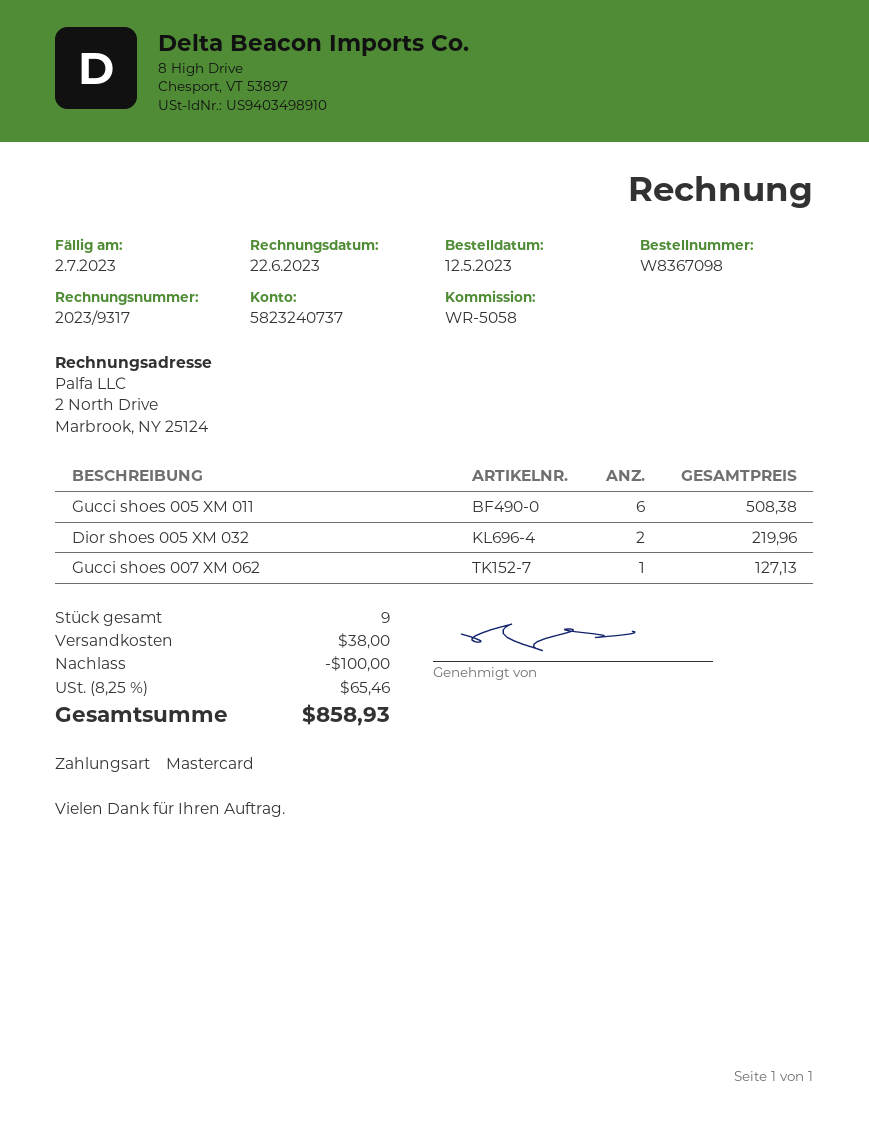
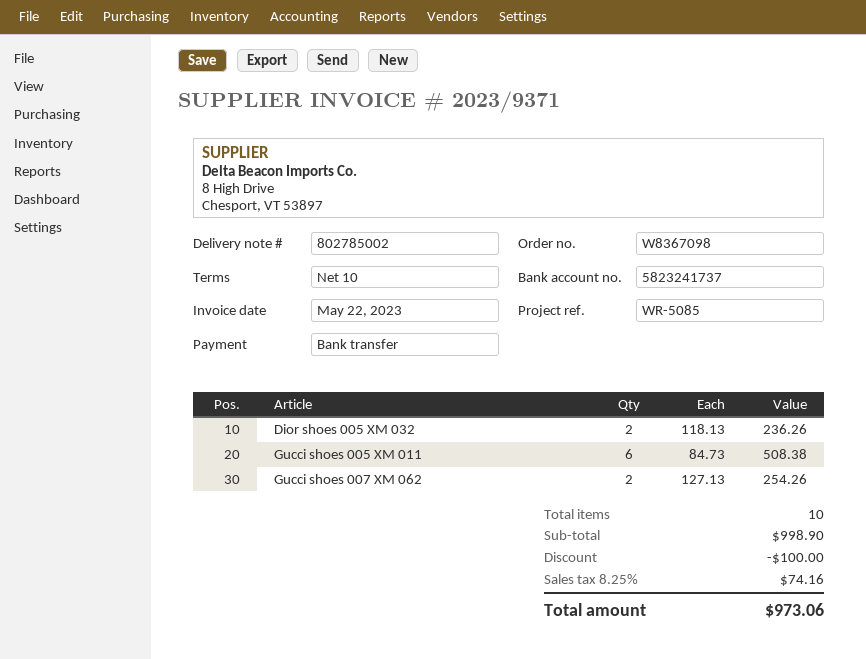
invoice number: 2023/9317 -> 2023/9371
invoice date: 2023-06-22 -> 2023-05-22
reference: WR-5058 -> WR-5085
payment method: Mastercard -> bank transfer
bank account: 5823240737 -> 5823241737
Dior shoes 005 XM 032: 2 for 219.96 -> 2 for 236.26
Gucci shoes 007 XM 062: 1 for 127.13 -> 2 for 254.26
total quantity: 9 -> 10
shipping: 38.00 -> none
tax: 8.25% = 65.46 -> 8.25% = 74.16
total: 858.93 -> 973.06

